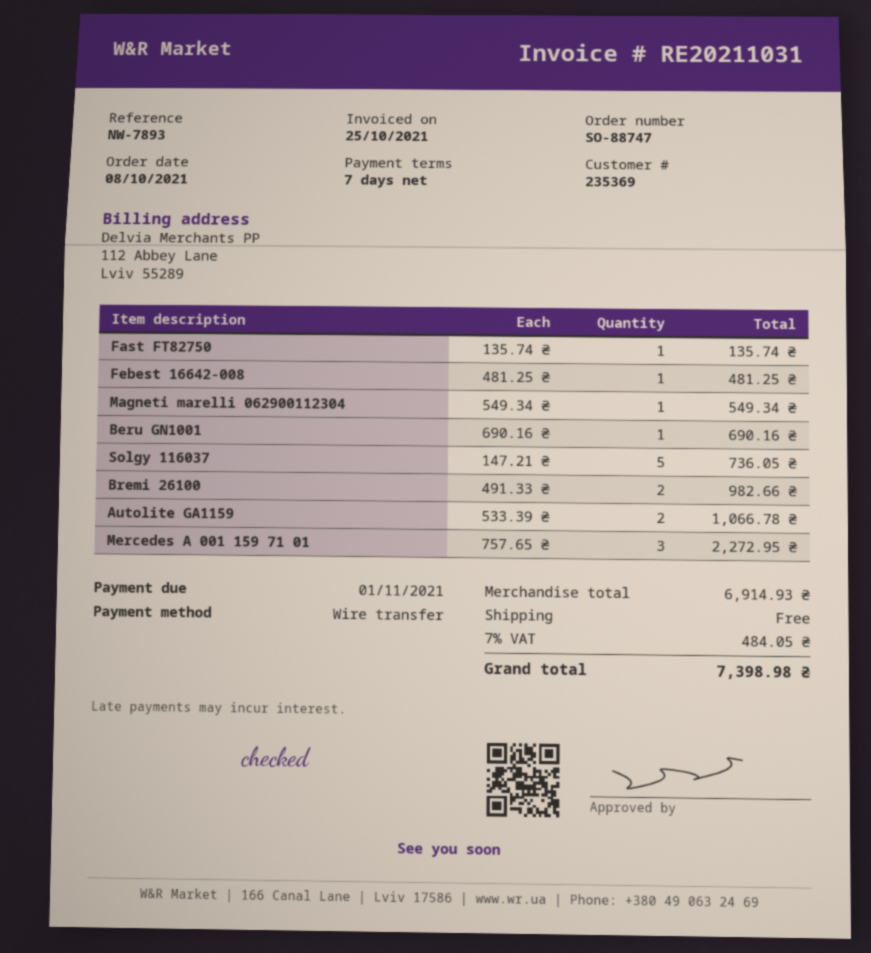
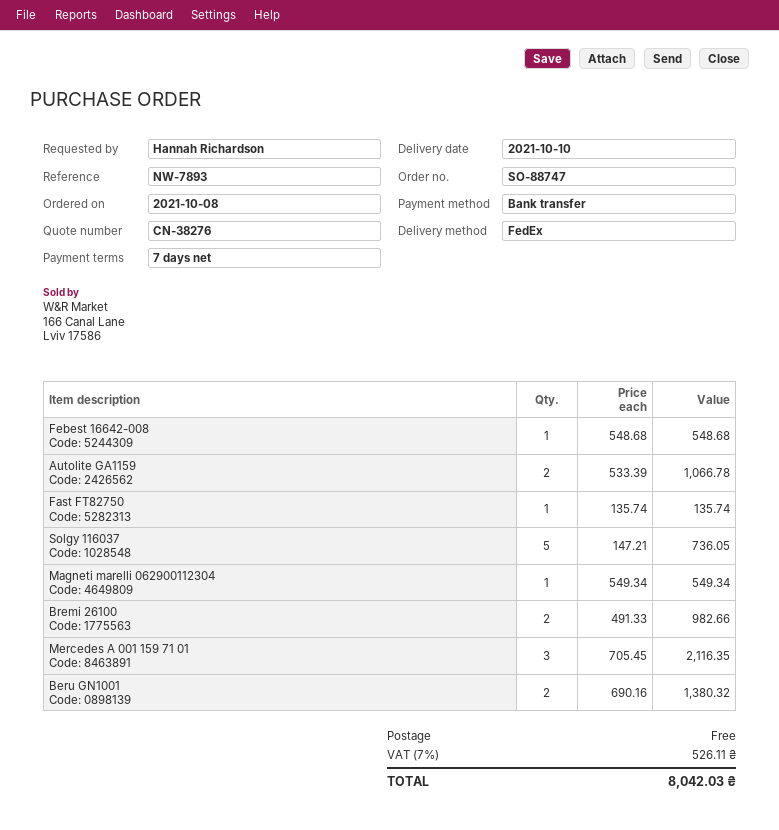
Febest 16642-008: 1 x 481.25 = 481.25 -> 1 x 548.68 = 548.68
Beru GN1001: 1 x 690.16 = 690.16 -> 2 x 690.16 = 1380.32
Mercedes A 001 159 71 01: 3 x 757.65 = 2272.95 -> 3 x 705.45 = 2116.35
tax: 7% = 484.05 -> 7% = 526.11
total: 7398.98 -> 8042.03

